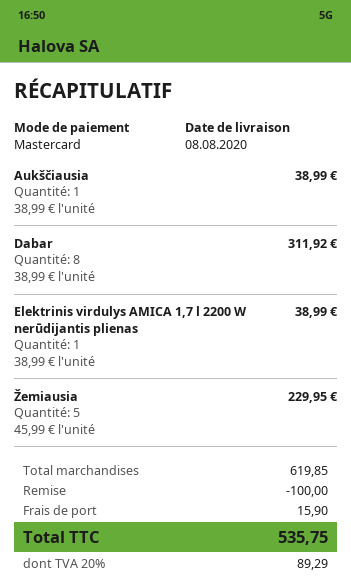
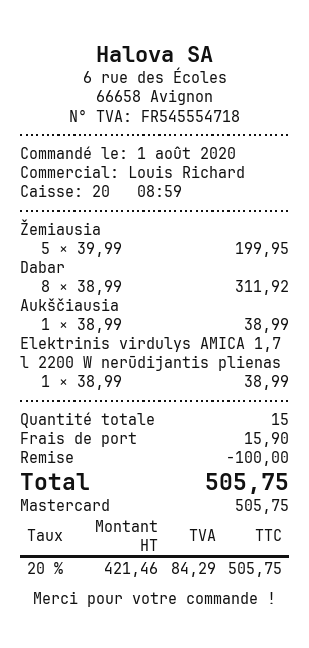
Žemiausia: 5 x 45.99 = 229.95 -> 5 x 39.99 = 199.95
tax: 20% = 89.29 -> 20% = 84.29
total: 535.75 -> 505.75

